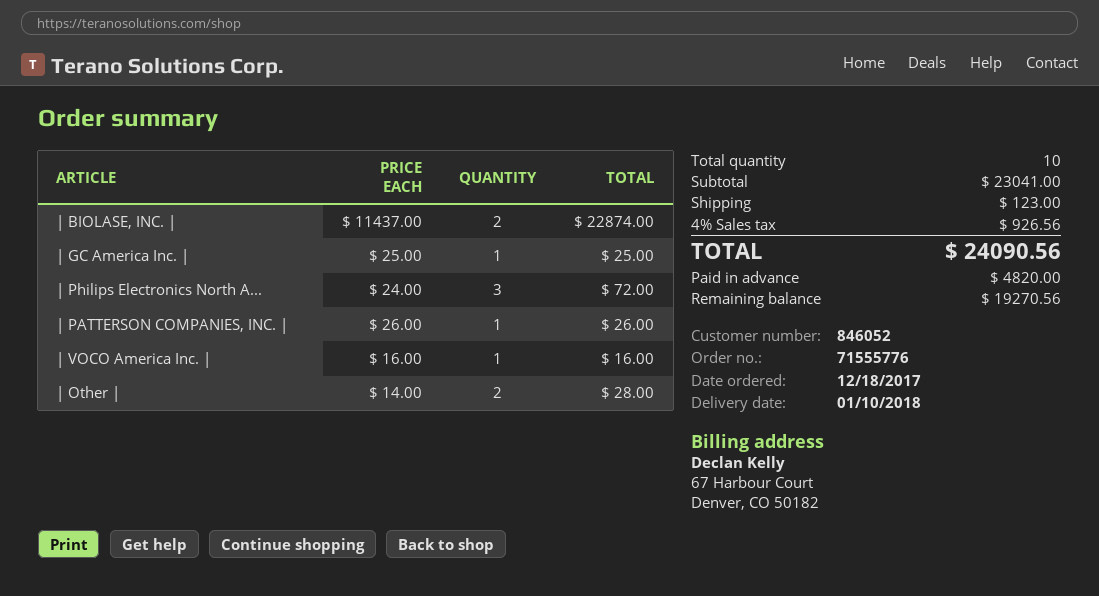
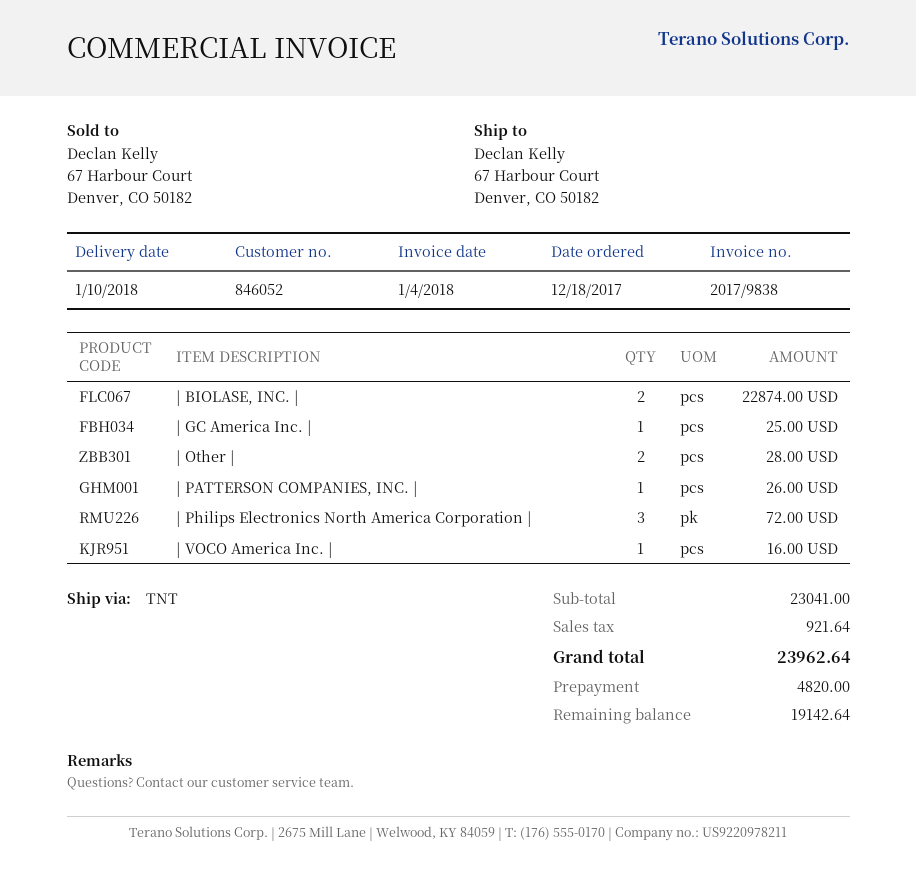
shipping: 123.00 -> none
tax: 926.56 -> 921.64
total: 24090.56 -> 23962.64
balance: 19270.56 -> 19142.64

